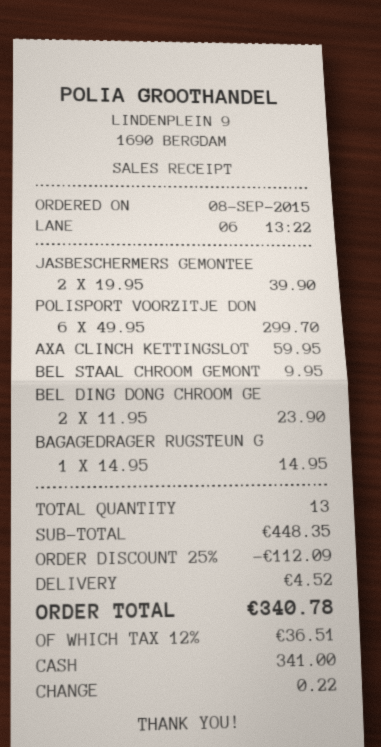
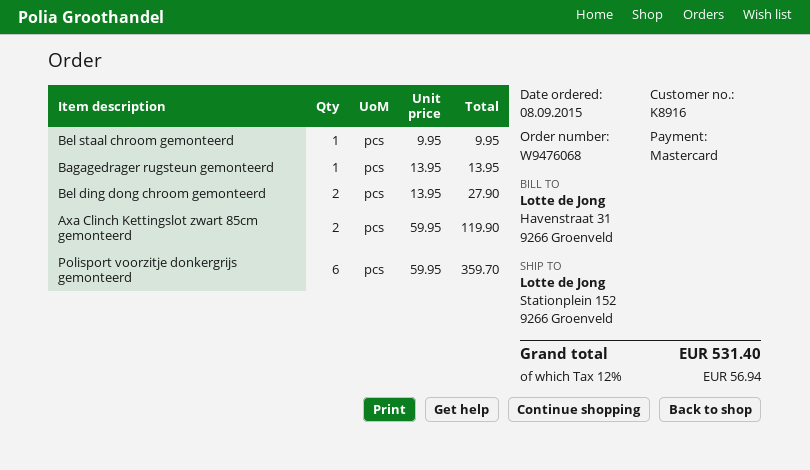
payment method: cash -> Mastercard
JASBESCHERMERS GEMONTEE: 2 x 19.95 = 39.90 -> none
POLISPORT VOORZITJE DON: 6 x 49.95 = 299.70 -> 6 x 59.95 = 359.70
AXA CLINCH KETTINGSLOT: 1 x 59.95 = 59.95 -> 2 x 59.95 = 119.90
BEL DING DONG CHROOM GE: 2 x 11.95 = 23.90 -> 2 x 13.95 = 27.90
BAGAGEDRAGER RUGSTEUN G: 1 x 14.95 = 14.95 -> 1 x 13.95 = 13.95
discount: 25% = 112.09 -> none
shipping: 4.52 -> none
tax: 12% = 36.51 -> 12% = 56.94
total: 340.78 -> 531.40

